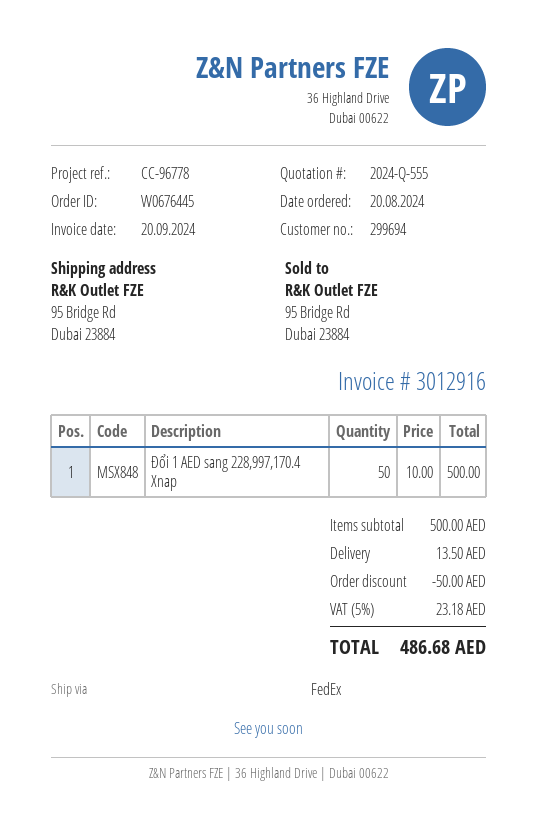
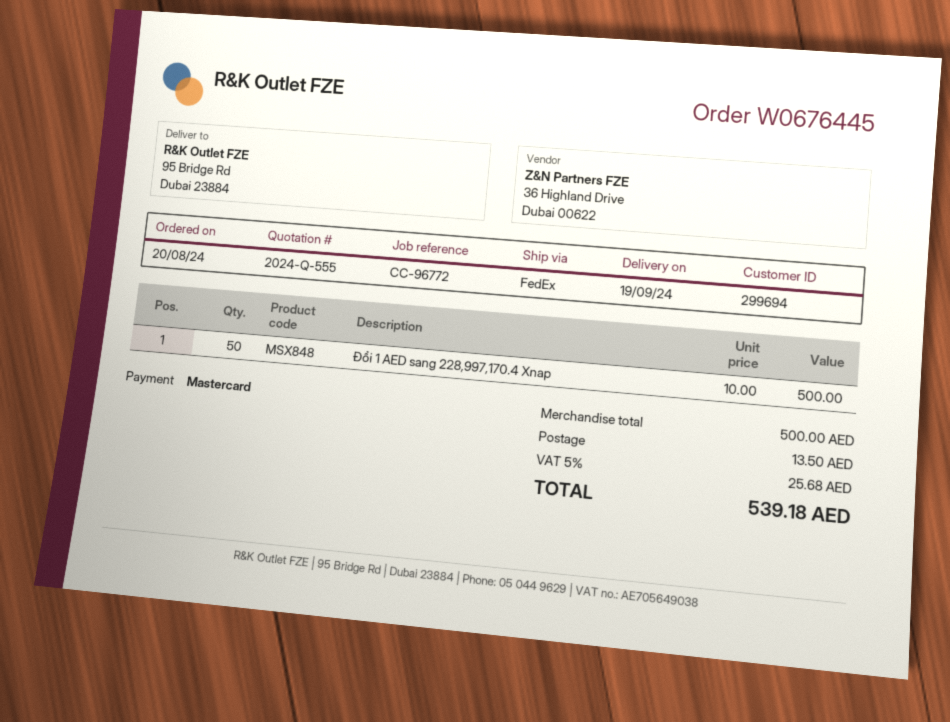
reference: CC-96778 -> CC-96772
discount: 50.00 -> none
tax: 5% = 23.18 -> 5% = 25.68
total: 486.68 -> 539.18

